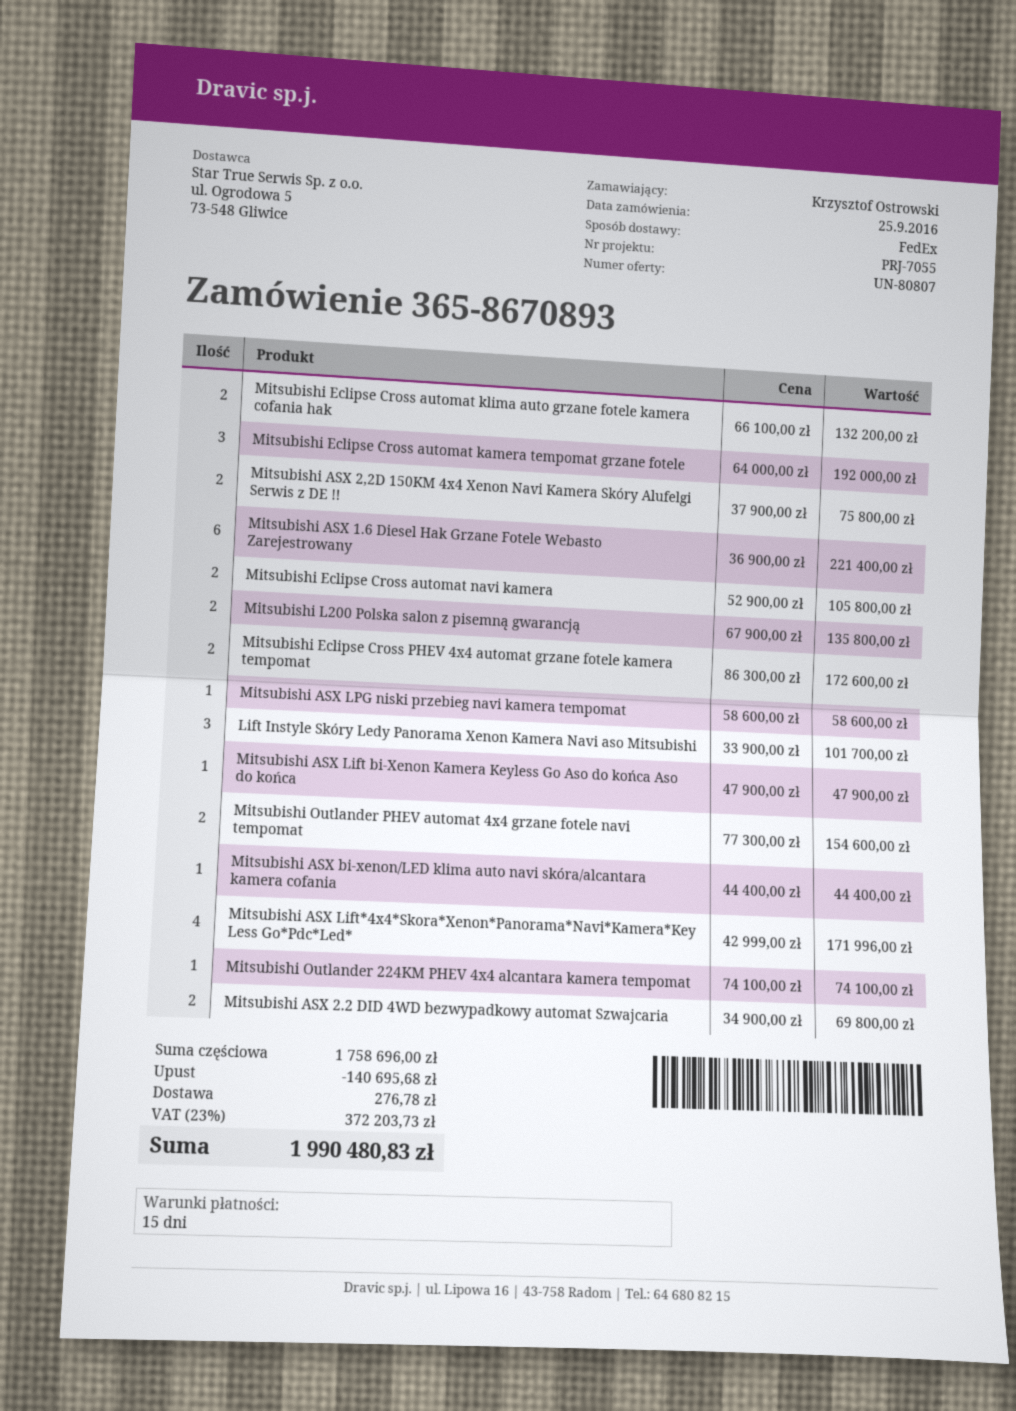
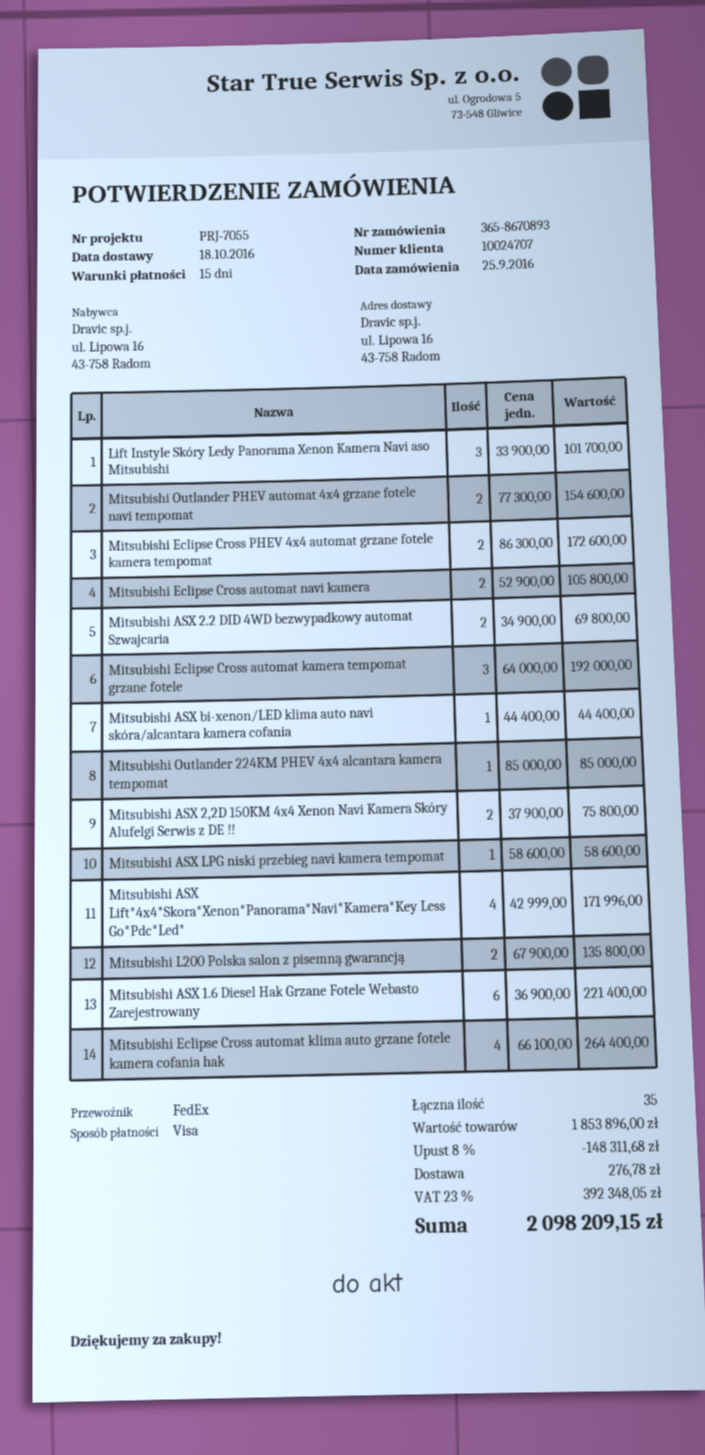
Mitsubishi Eclipse Cross automat klima auto grzane fotele kamera cofania hak: 2 x 66100.00 = 132200.00 -> 4 x 66100.00 = 264400.00
Mitsubishi ASX Lift bi-Xenon Kamera Keyless Go Aso do końca Aso do końca: 1 x 47900.00 = 47900.00 -> none
Mitsubishi Outlander 224KM PHEV 4x4 alcantara kamera tempomat: 1 x 74100.00 = 74100.00 -> 1 x 85000.00 = 85000.00
subtotal: 1758696.00 -> 1853896.00
discount: 140695.68 -> 148311.68
tax: 23% = 372203.73 -> 23% = 392348.05
total: 1990480.83 -> 2098209.15

